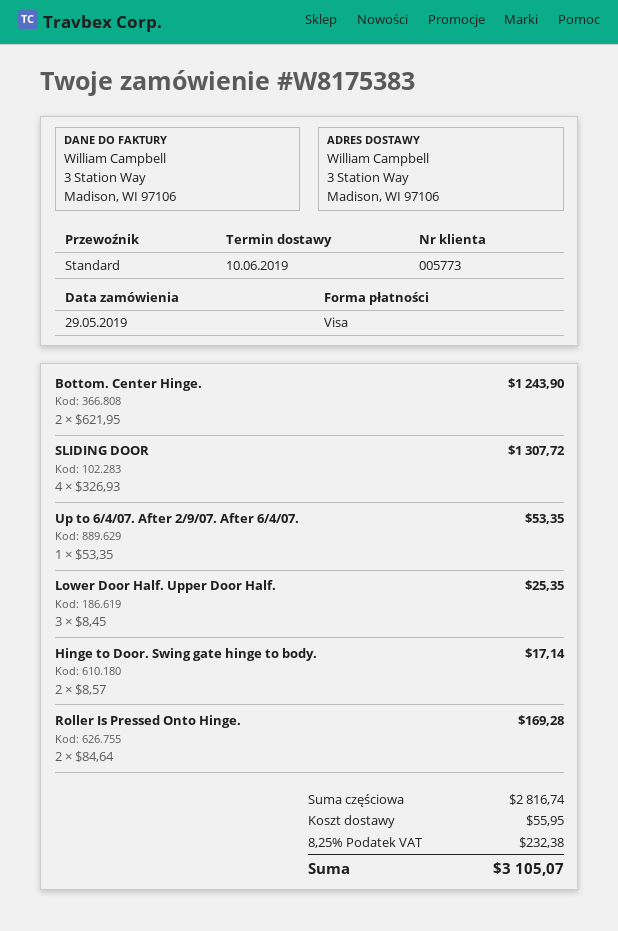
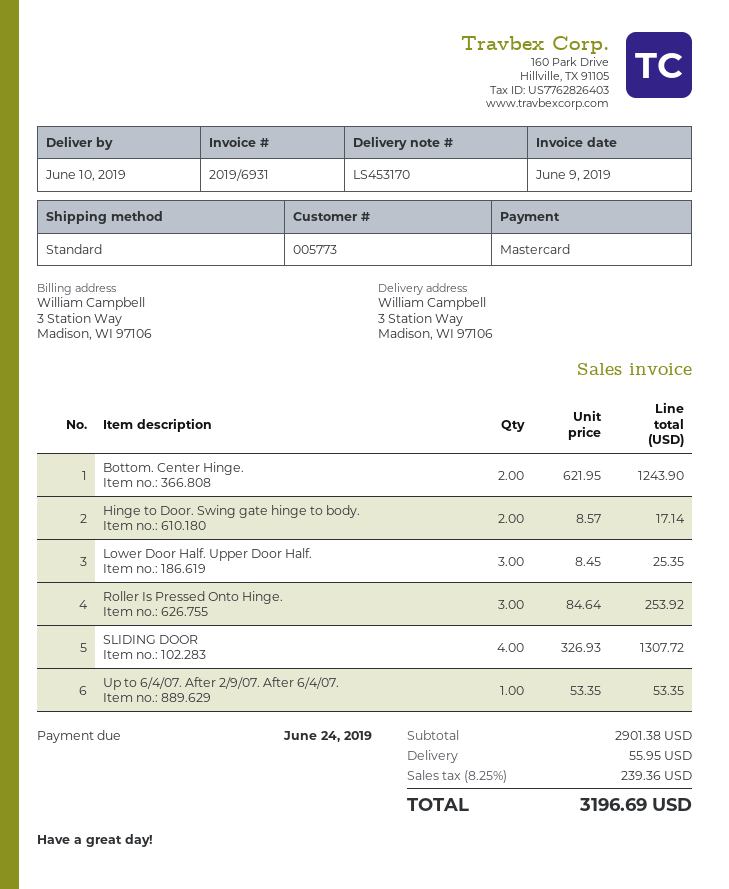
payment method: Visa -> Mastercard
Roller Is Pressed Onto Hinge.: 2 x 84.64 = 169.28 -> 3 x 84.64 = 253.92
subtotal: 2816.74 -> 2901.38
tax: 8.25% = 232.38 -> 8.25% = 239.36
total: 3105.07 -> 3196.69

